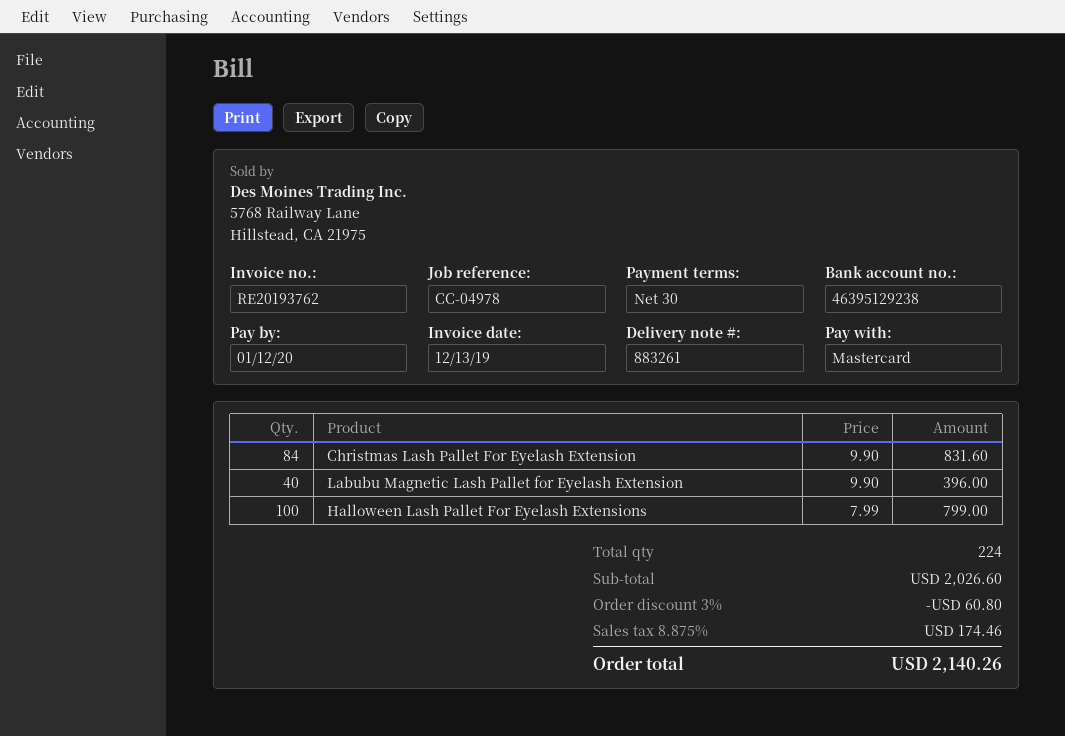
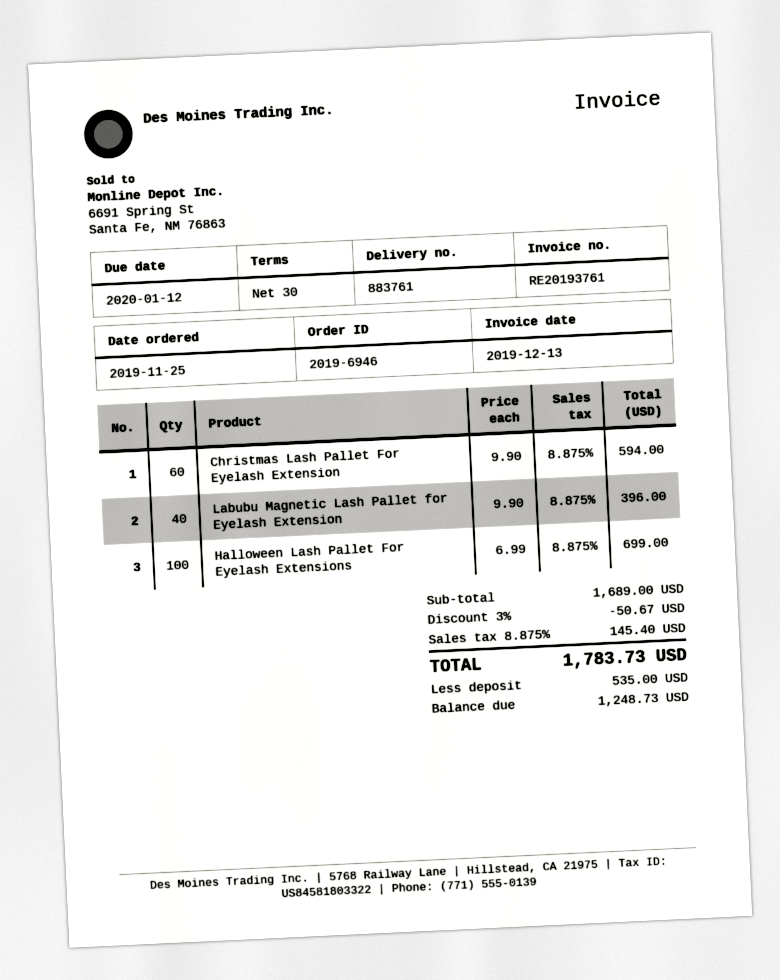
delivery note number: 883261 -> 883761
invoice number: RE20193762 -> RE20193761
Christmas Lash Pallet For Eyelash Extension: 84 x 9.90 = 831.60 -> 60 x 9.90 = 594.00
Halloween Lash Pallet For Eyelash Extensions: 100 x 7.99 = 799.00 -> 100 x 6.99 = 699.00
subtotal: 2026.60 -> 1689.00
discount: 3% = 60.80 -> 3% = 50.67
tax: 8.875% = 174.46 -> 8.875% = 145.40
total: 2140.26 -> 1783.73

